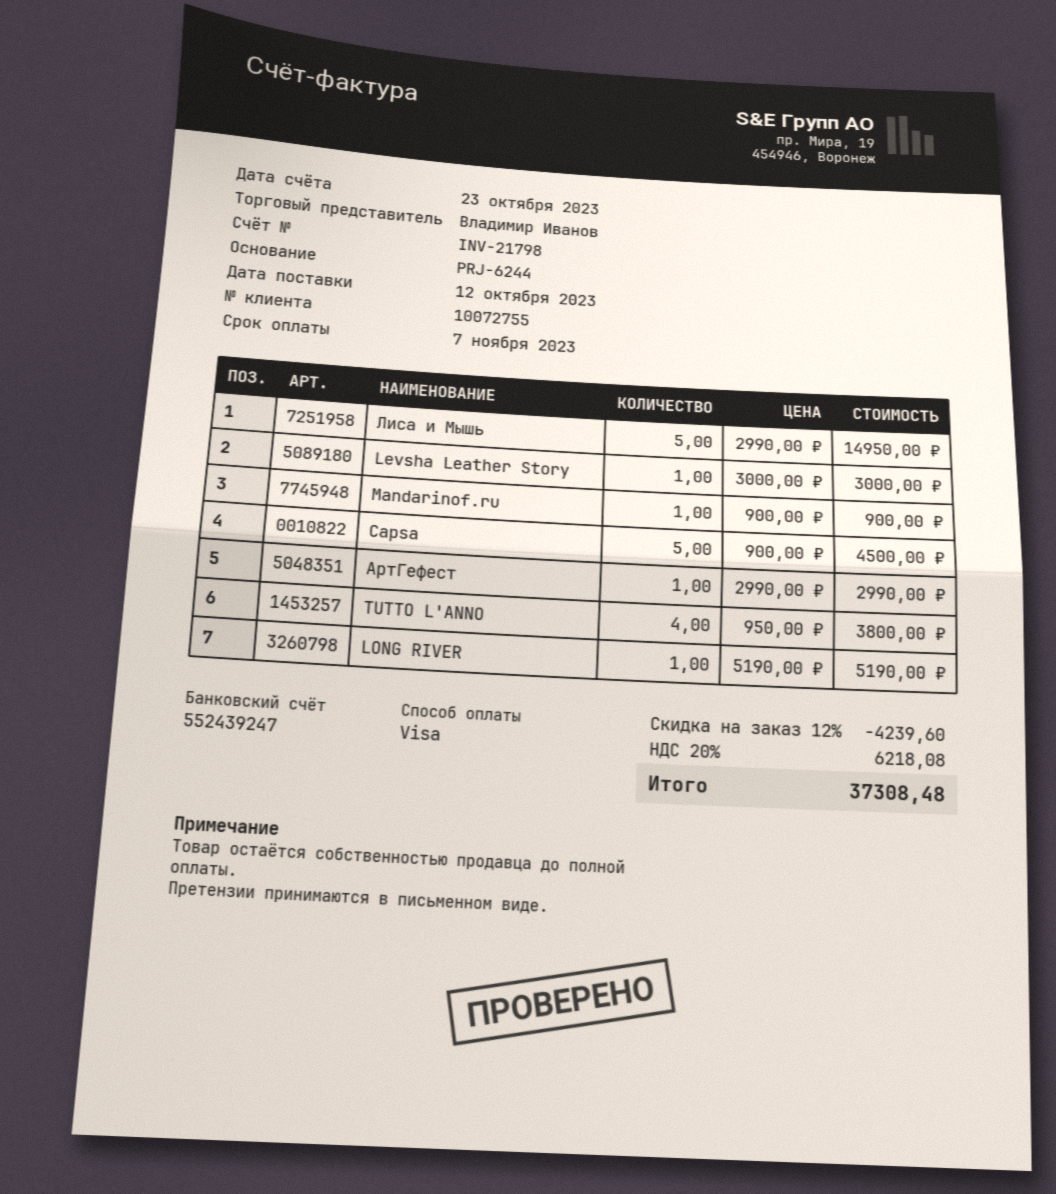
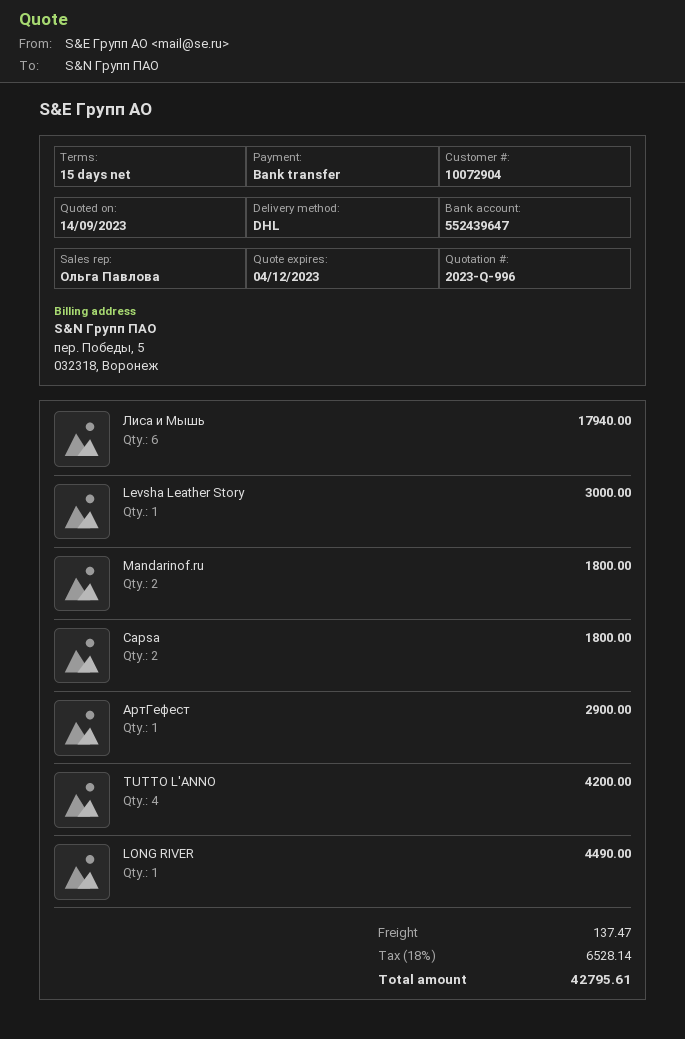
customer number: 10072755 -> 10072904
sales rep: Владимир Иванов -> Ольга Павлова
payment method: Visa -> bank transfer
bank account: 552439247 -> 552439647
Лиса и Мышь: 5 for 14950.00 -> 6 for 17940.00
Mandarinof.ru: 1 for 900.00 -> 2 for 1800.00
Capsa: 5 for 4500.00 -> 2 for 1800.00
АртГефест: 1 for 2990.00 -> 1 for 2900.00
TUTTO L'ANNO: 4 for 3800.00 -> 4 for 4200.00
LONG RIVER: 1 for 5190.00 -> 1 for 4490.00
discount: 12% = 4239.60 -> none
shipping: none -> 137.47
tax: 20% = 6218.08 -> 18% = 6528.14
total: 37308.48 -> 42795.61

